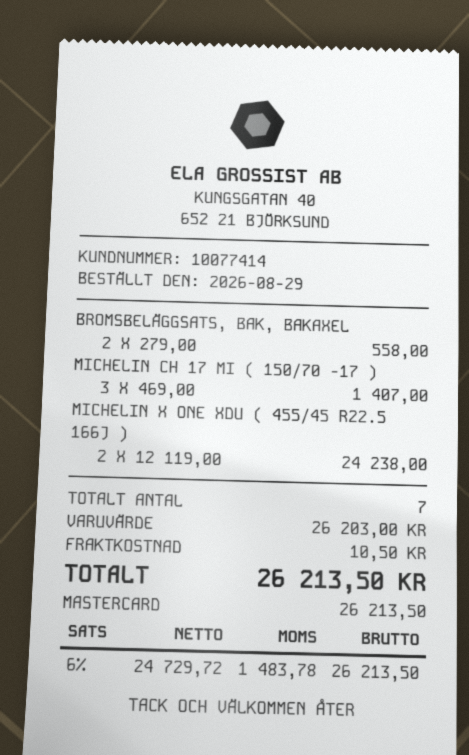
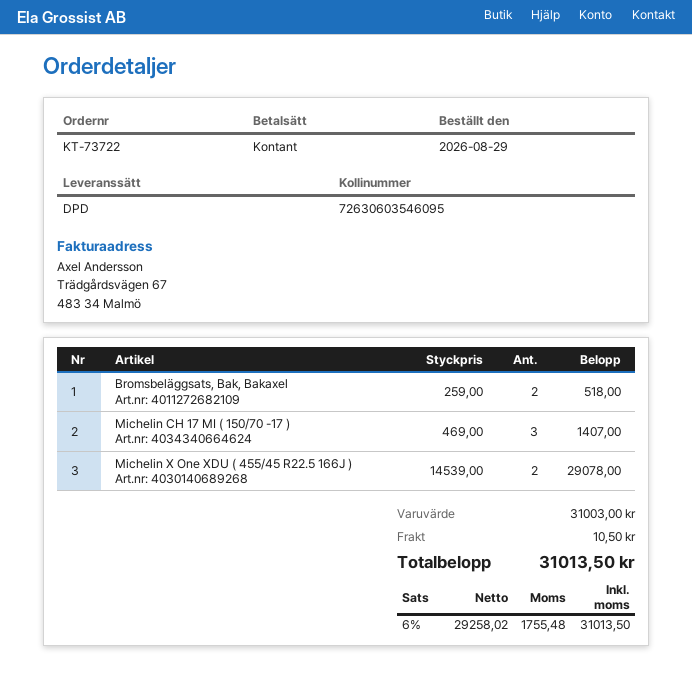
payment method: Mastercard -> cash
BROMSBELÄGGSATS, BAK, BAKAXEL: 2 x 279.00 = 558.00 -> 2 x 259.00 = 518.00
MICHELIN X ONE XDU ( 455/45 R22.5 166J ): 2 x 12119.00 = 24238.00 -> 2 x 14539.00 = 29078.00
subtotal: 26203.00 -> 31003.00
net: 24729.72 -> 29258.02
tax: 6% = 1483.78 -> 6% = 1755.48
total: 26213.50 -> 31013.50

